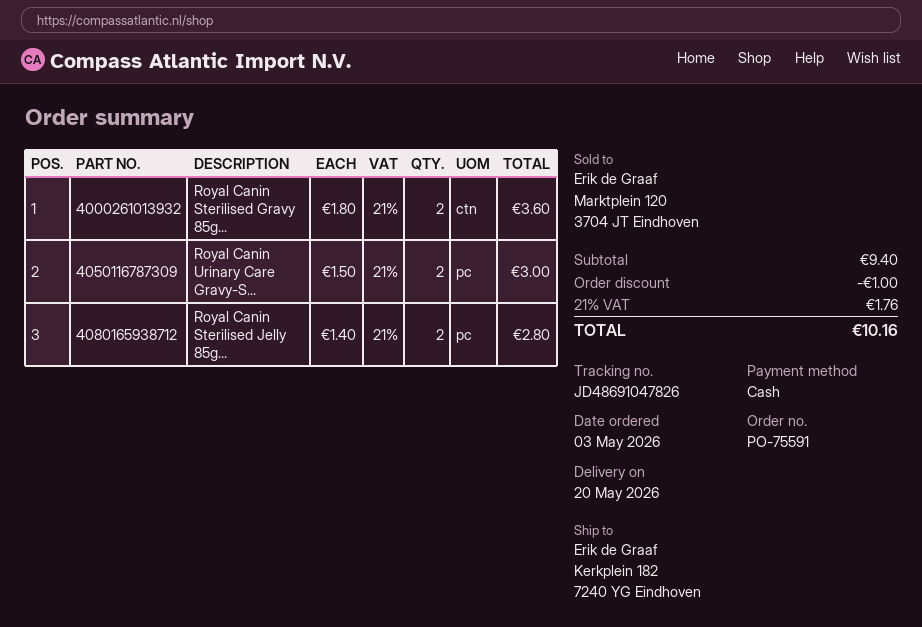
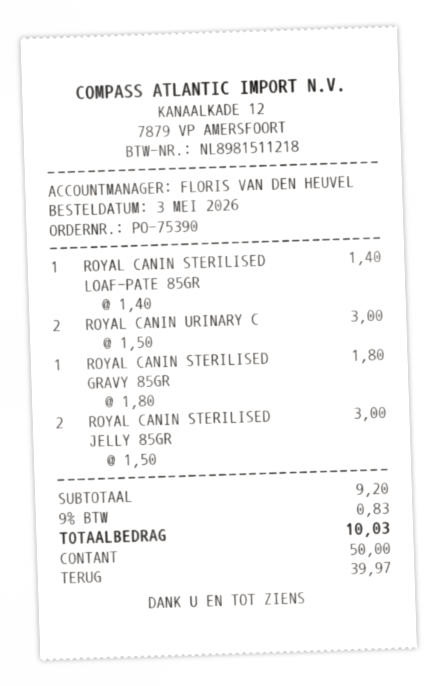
order number: PO-75591 -> PO-75390
Royal Canin Sterilised Gravy 85g...: 2 x 1.80 = 3.60 -> 1 x 1.80 = 1.80
Royal Canin Sterilised Jelly 85g...: 2 x 1.40 = 2.80 -> 2 x 1.50 = 3.00
ROYAL CANIN STERILISED LOAF-PATE 85GR: none -> 1 x 1.40 = 1.40
subtotal: 9.40 -> 9.20
discount: 1.00 -> none
tax: 21% = 1.76 -> 9% = 0.83
total: 10.16 -> 10.03

